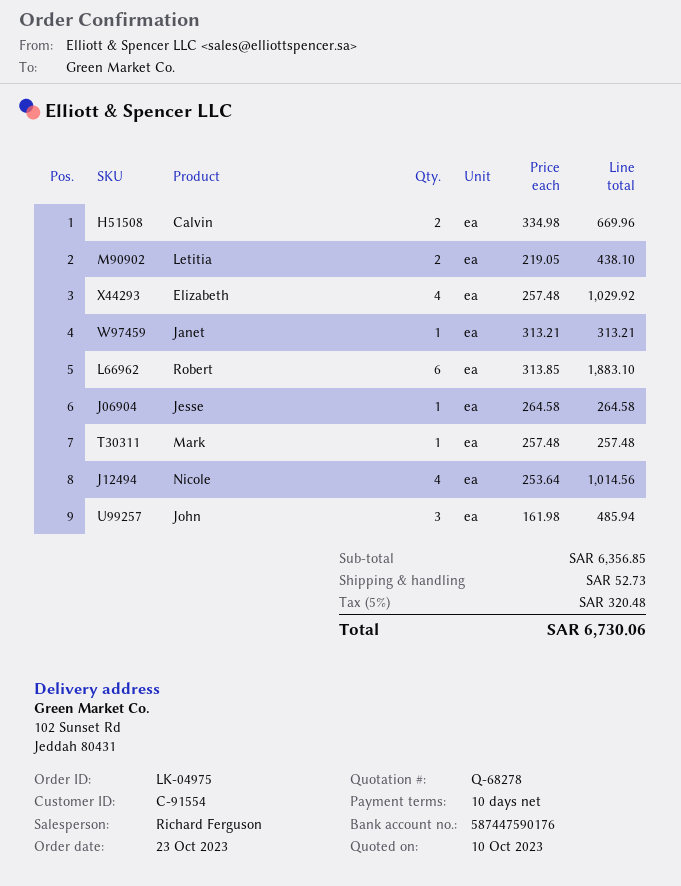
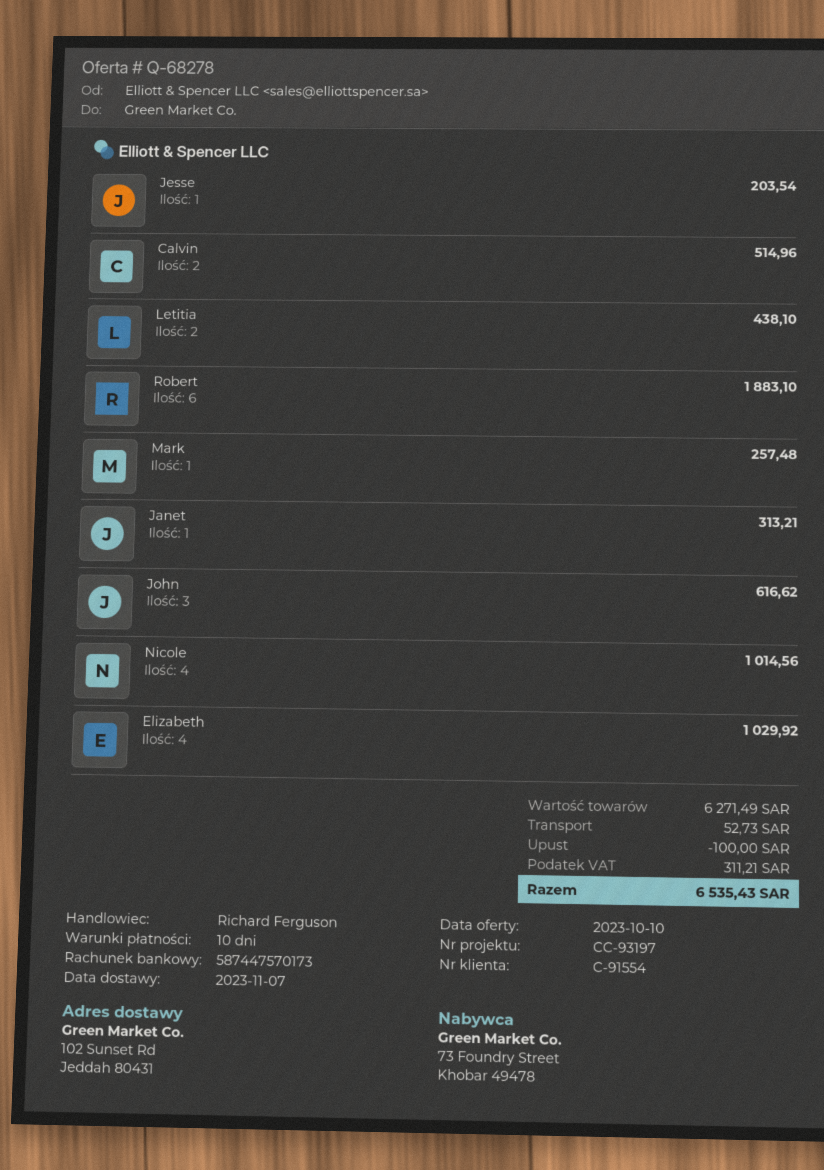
bank account: 587447590176 -> 587447570173
Calvin: 2 for 669.96 -> 2 for 514.96
Jesse: 1 for 264.58 -> 1 for 203.54
John: 3 for 485.94 -> 3 for 616.62
subtotal: 6356.85 -> 6271.49
discount: none -> 100.00
tax: 320.48 -> 311.21
total: 6730.06 -> 6535.43

